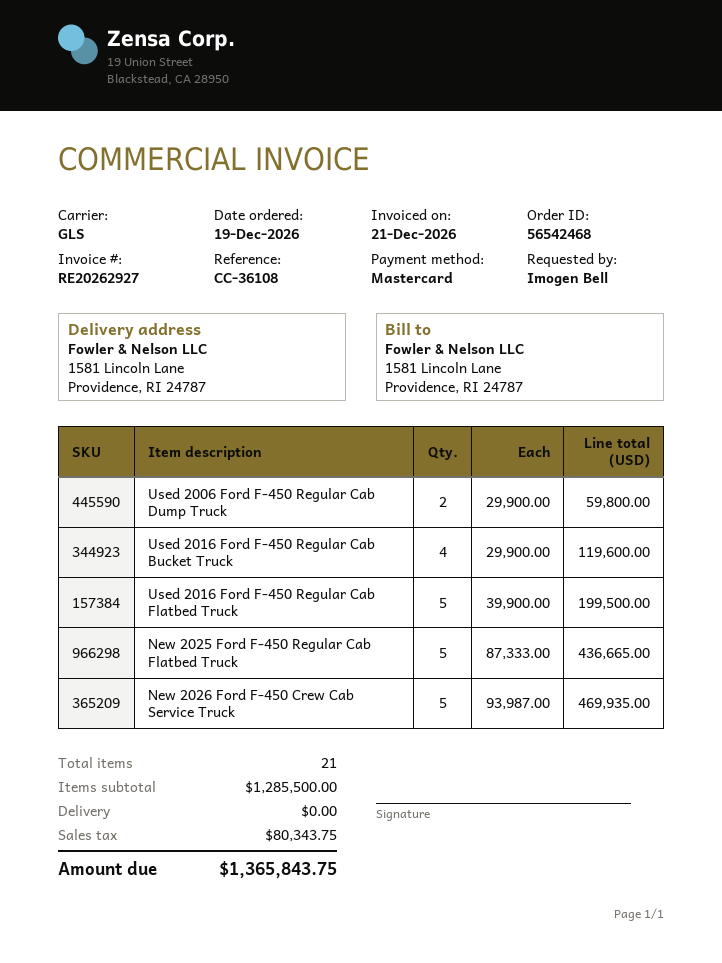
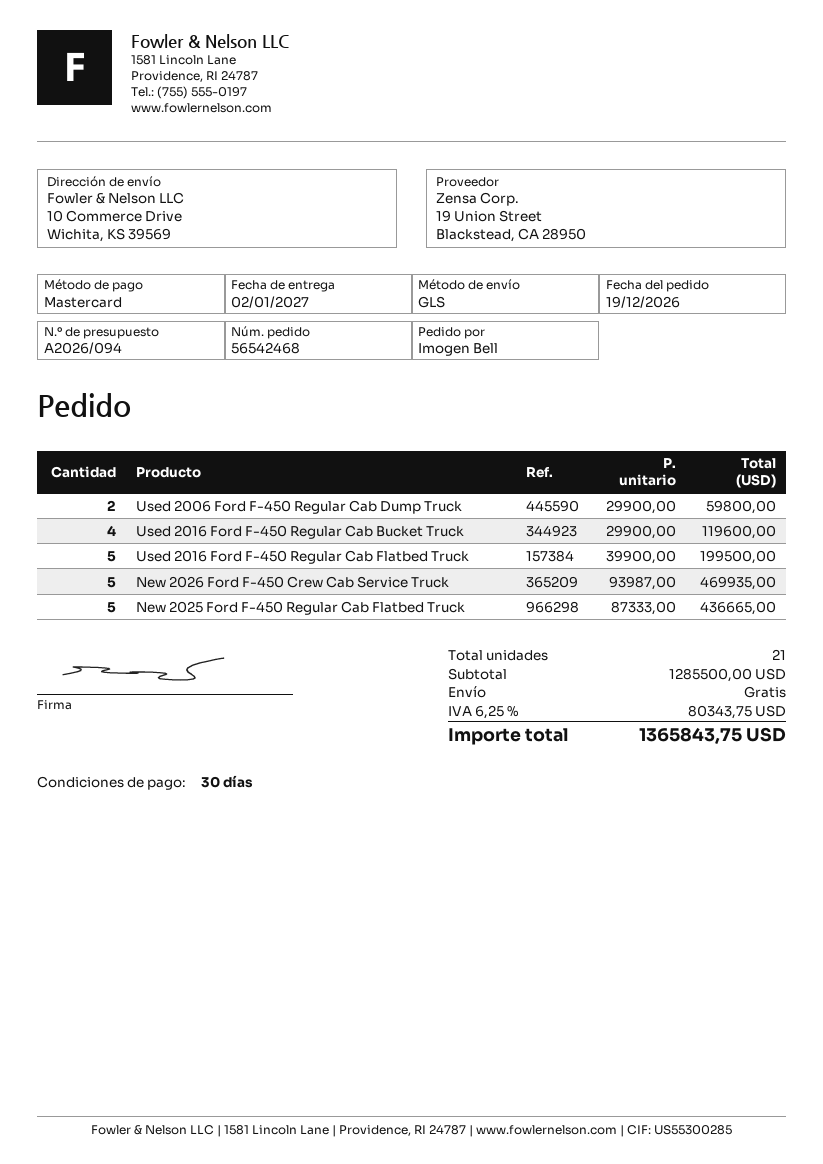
ship to: 1581 Lincoln Lane, Providence, RI 24787 -> 10 Commerce Drive, Wichita, KS 39569

